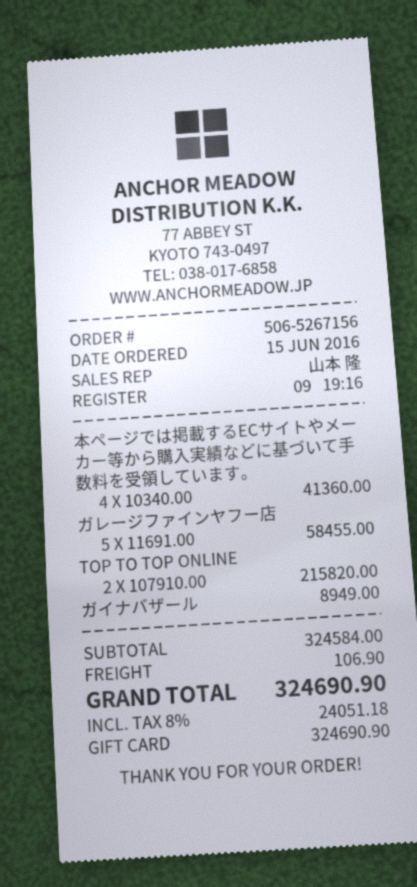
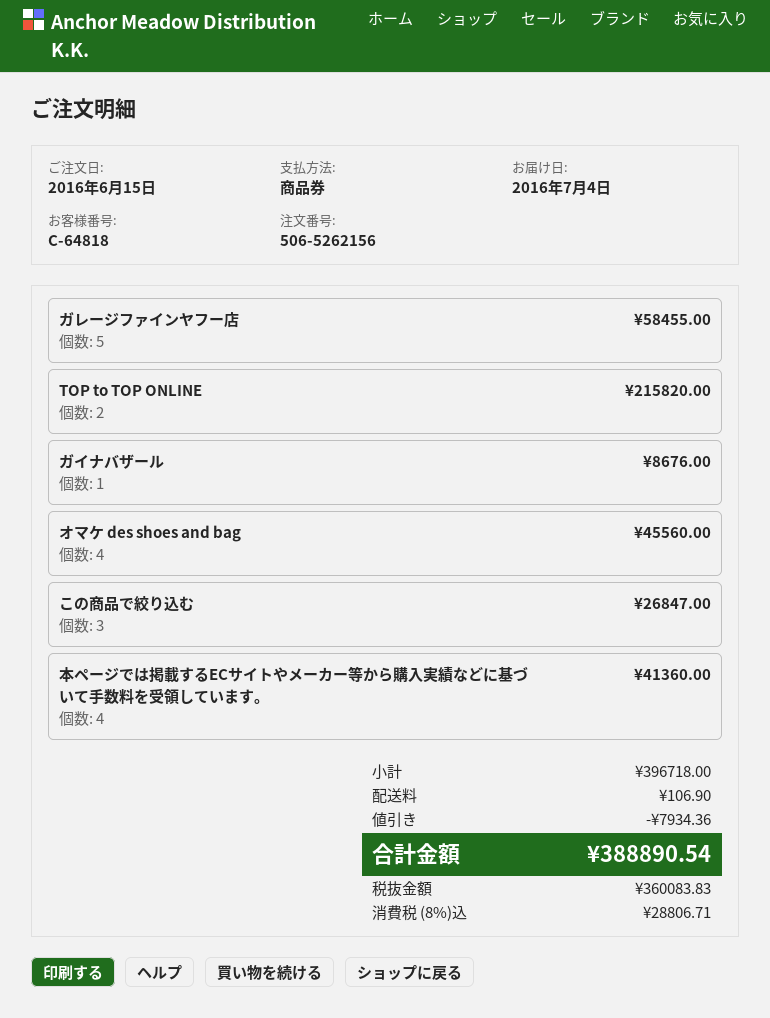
order number: 506-5267156 -> 506-5262156
ガイナバザール: 1 for 8949.00 -> 1 for 8676.00
オマケ des shoes and bag: none -> 4 for 45560.00
この商品で絞り込む: none -> 3 for 26847.00
subtotal: 324584.00 -> 396718.00
discount: none -> 7934.36
tax: 8% = 24051.18 -> 8% = 28806.71
total: 324690.90 -> 388890.54

